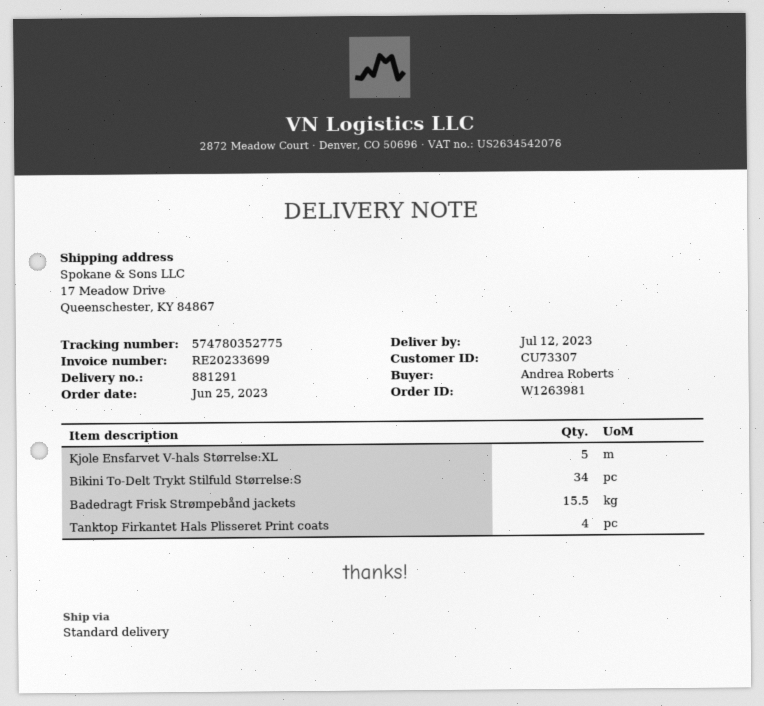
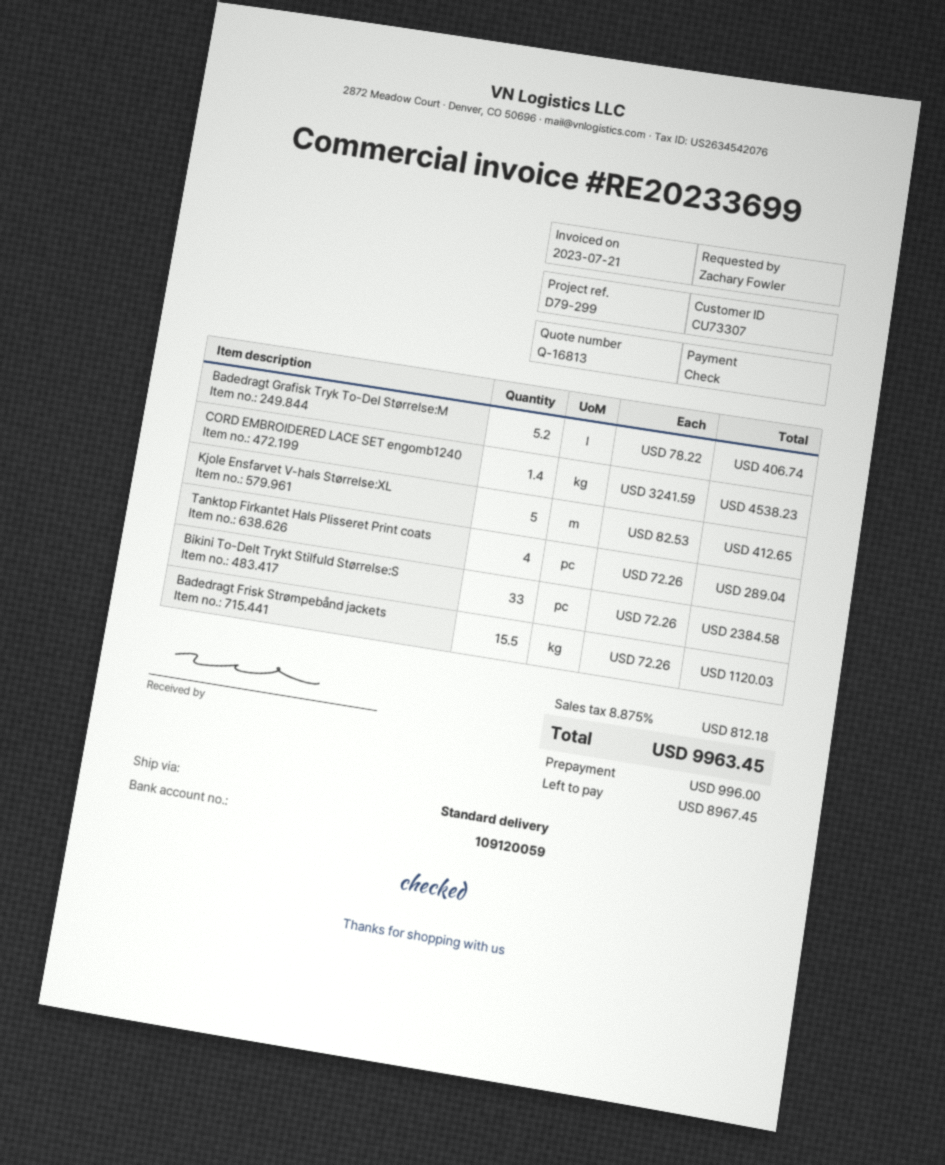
ordered by: Andrea Roberts -> Zachary Fowler
Bikini To-Delt Trykt Stilfuld Størrelse:S: 34 -> 33
Badedragt Grafisk Tryk To-Del Størrelse:M: none -> 5.2
CORD EMBROIDERED LACE SET engomb1240: none -> 1.4

